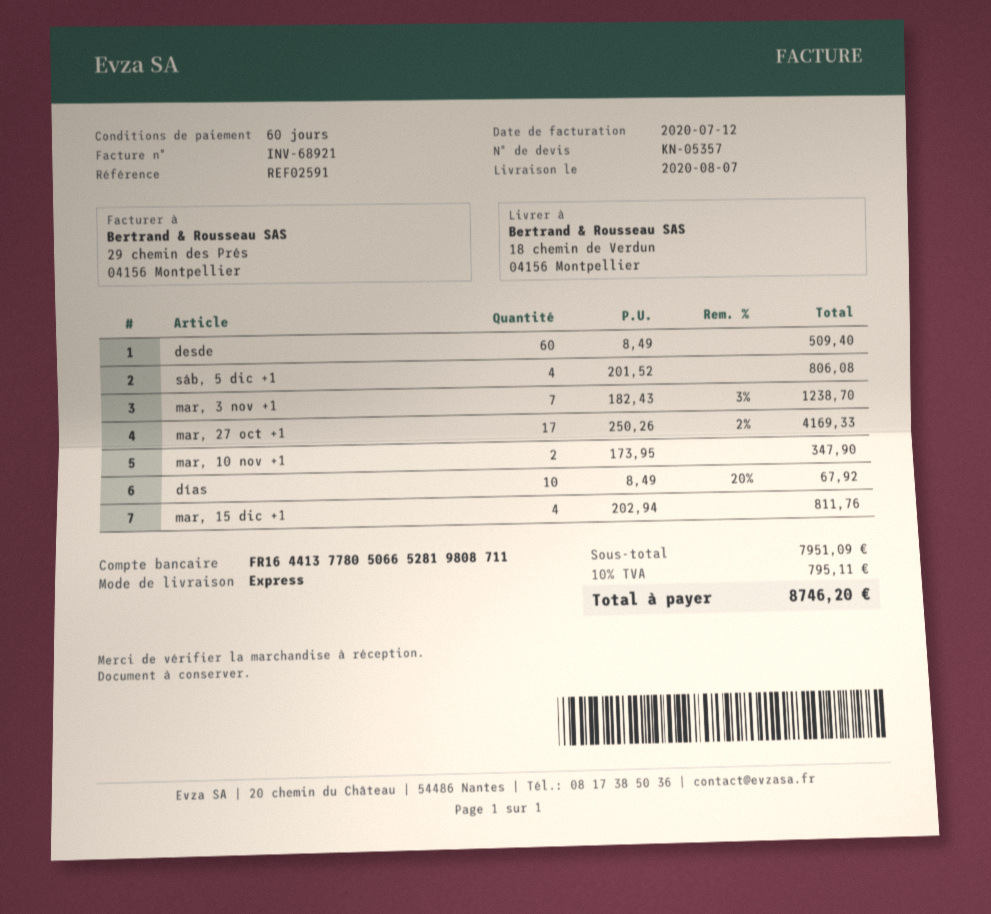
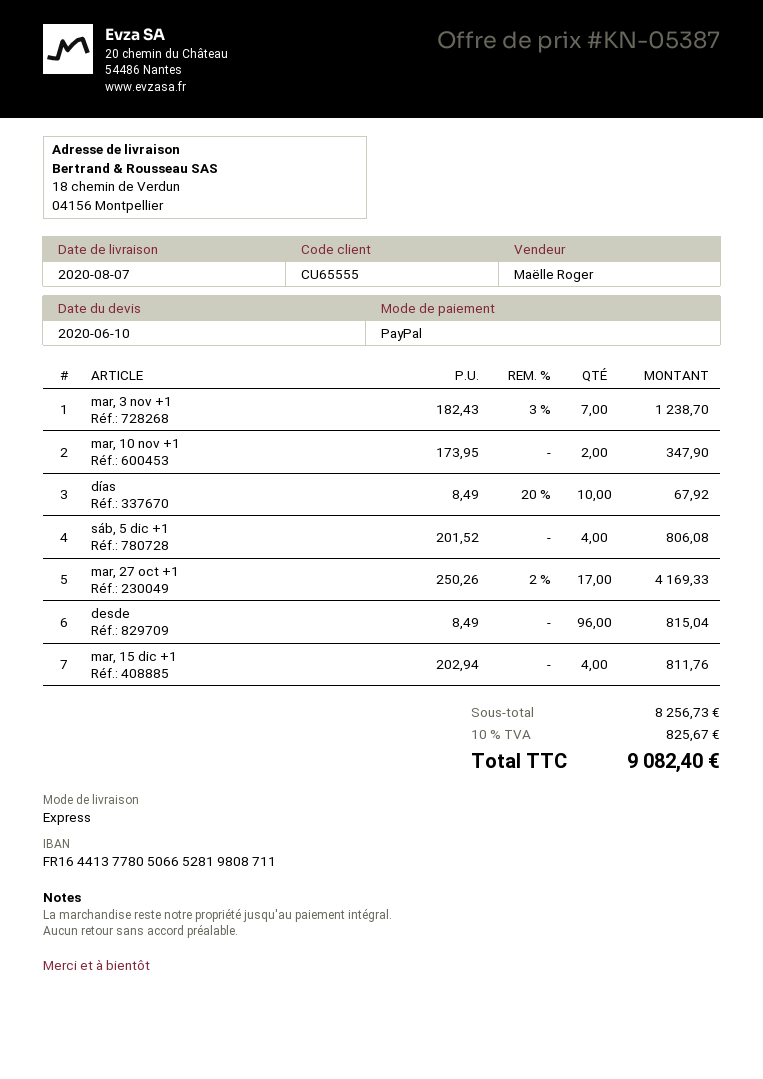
quote number: KN-05357 -> KN-05387
desde: 60 x 8.49 = 509.40 -> 96 x 8.49 = 815.04
subtotal: 7951.09 -> 8256.73
tax: 10% = 795.11 -> 10% = 825.67
total: 8746.20 -> 9082.40

